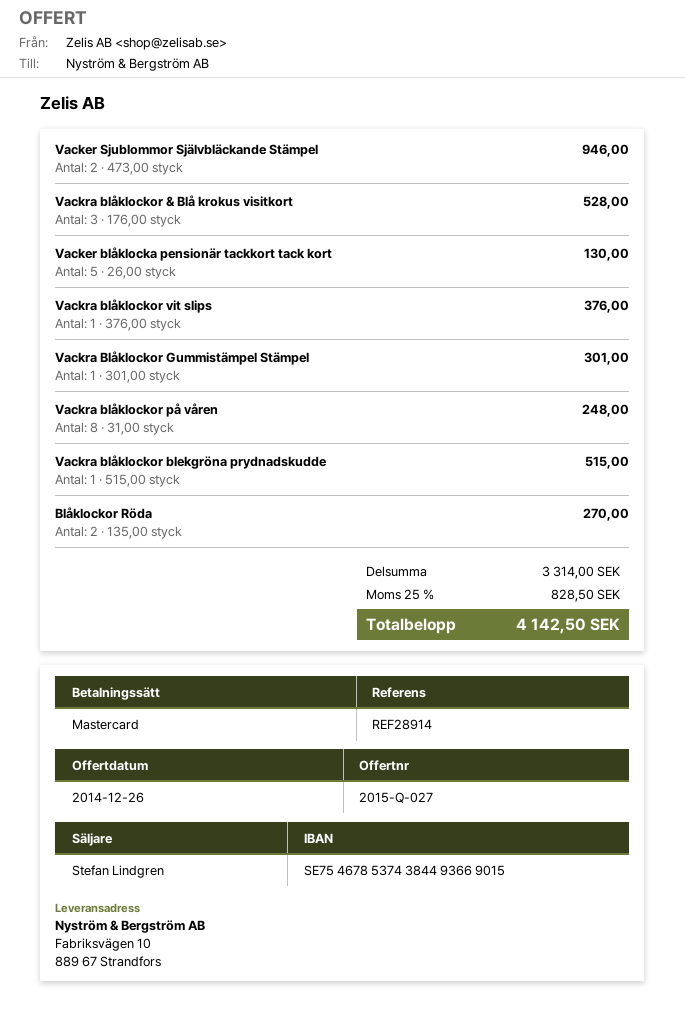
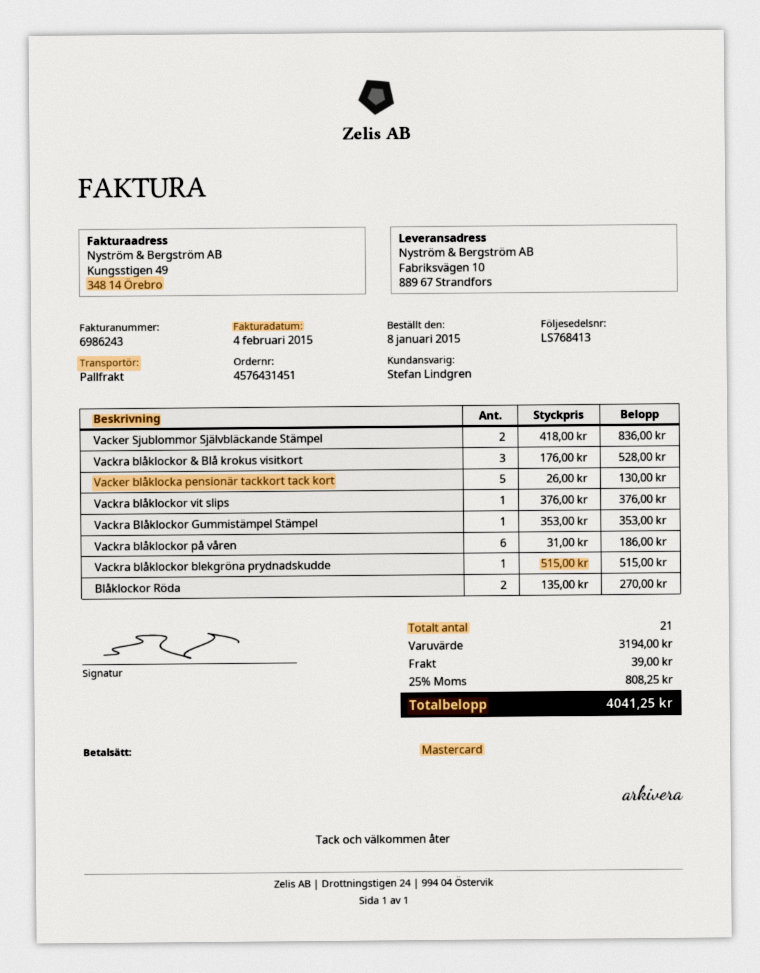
Vacker Sjublommor Självbläckande Stämpel: 2 x 473.00 = 946.00 -> 2 x 418.00 = 836.00
Vackra Blåklockor Gummistämpel Stämpel: 1 x 301.00 = 301.00 -> 1 x 353.00 = 353.00
Vackra blåklockor på våren: 8 x 31.00 = 248.00 -> 6 x 31.00 = 186.00
subtotal: 3314.00 -> 3194.00
shipping: none -> 39.00
tax: 25% = 828.50 -> 25% = 808.25
total: 4142.50 -> 4041.25

